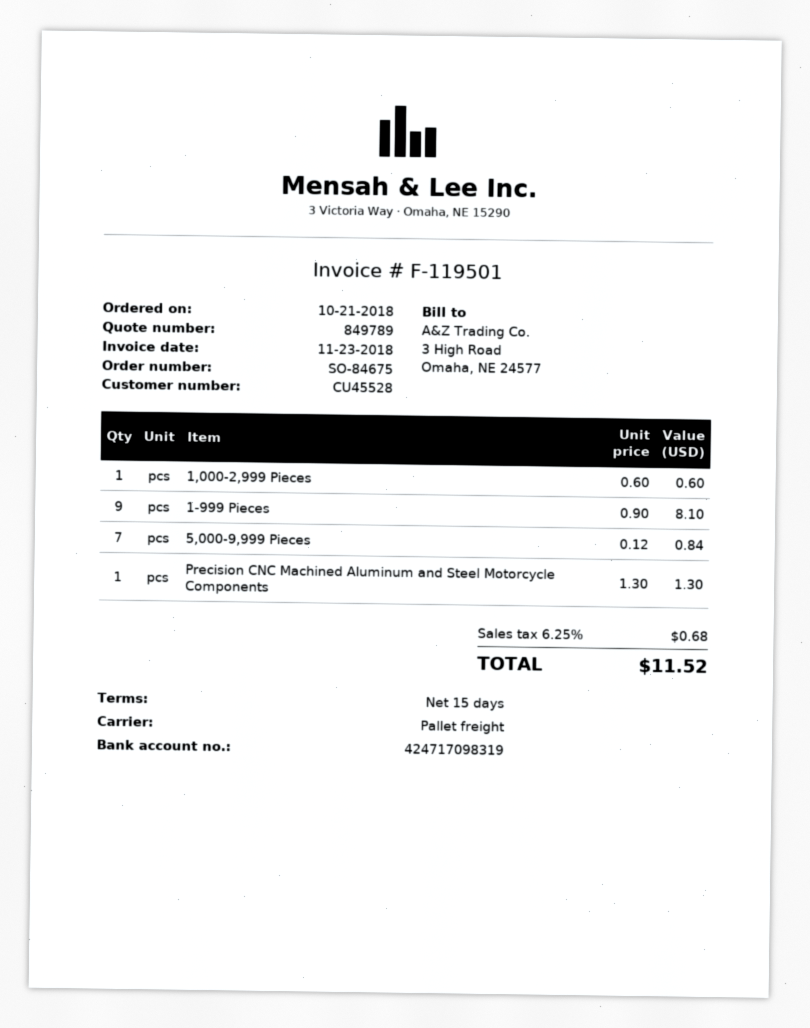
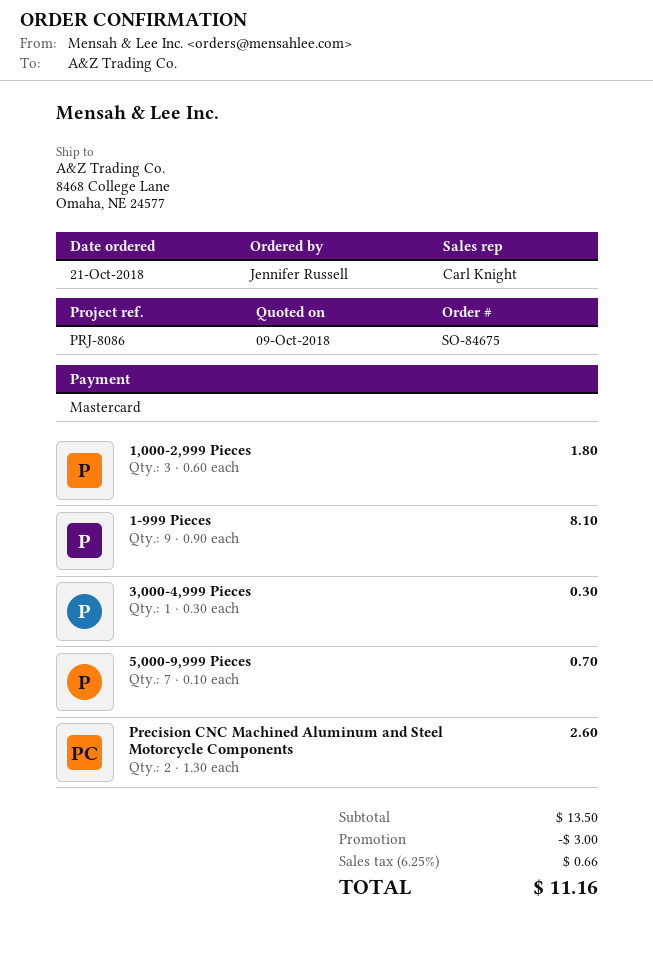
1,000-2,999 Pieces: 1 x 0.60 = 0.60 -> 3 x 0.60 = 1.80
5,000-9,999 Pieces: 7 x 0.12 = 0.84 -> 7 x 0.10 = 0.70
Precision CNC Machined Aluminum and Steel Motorcycle Components: 1 x 1.30 = 1.30 -> 2 x 1.30 = 2.60
3,000-4,999 Pieces: none -> 1 x 0.30 = 0.30
discount: none -> 3.00
tax: 6.25% = 0.68 -> 6.25% = 0.66
total: 11.52 -> 11.16

